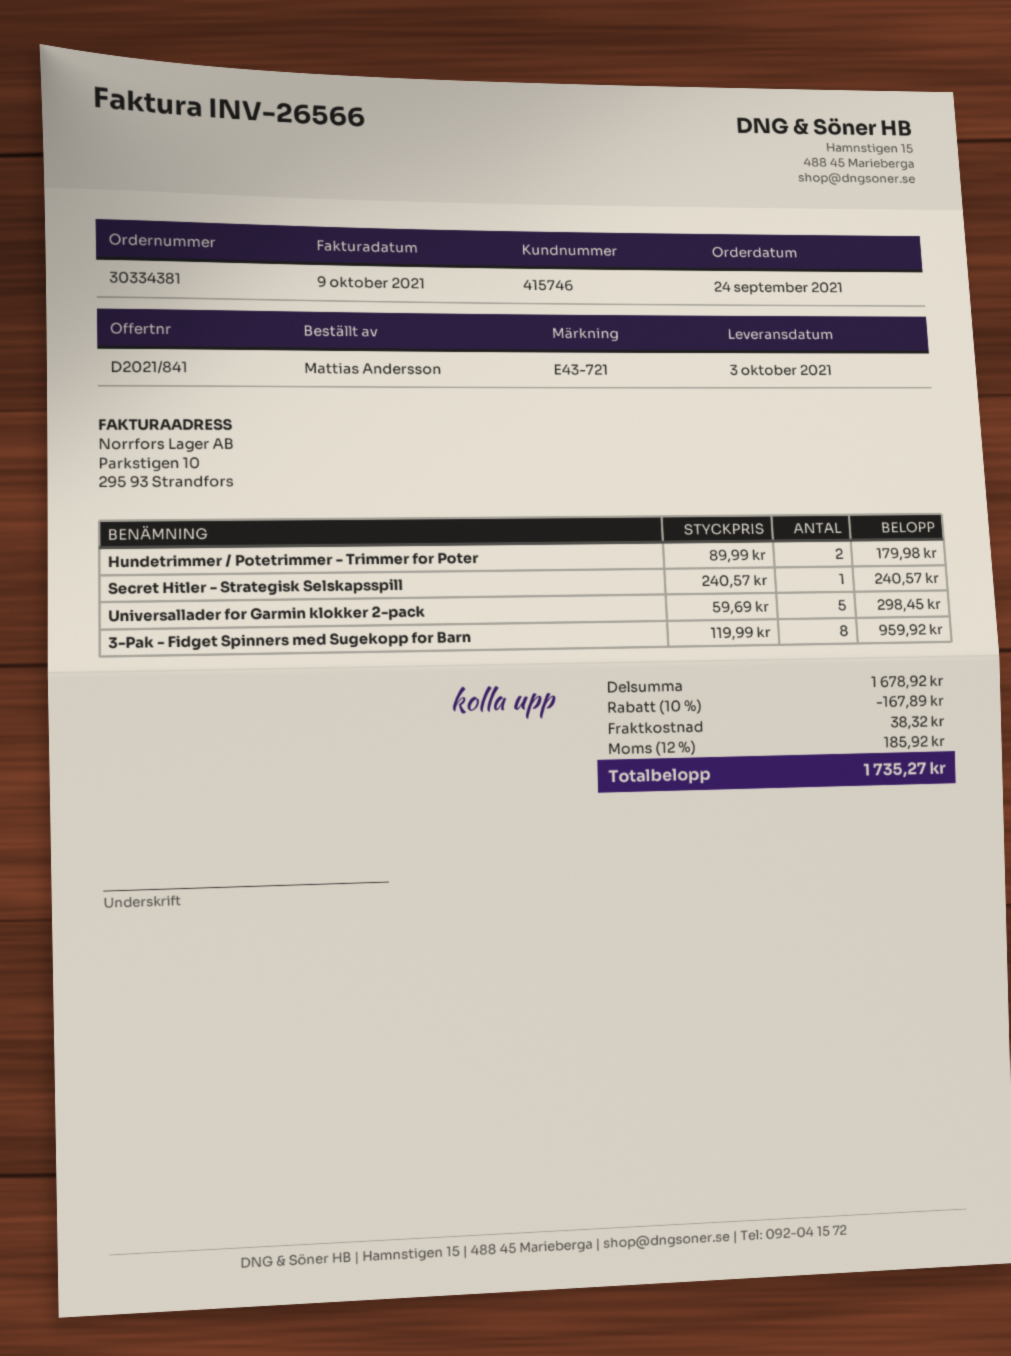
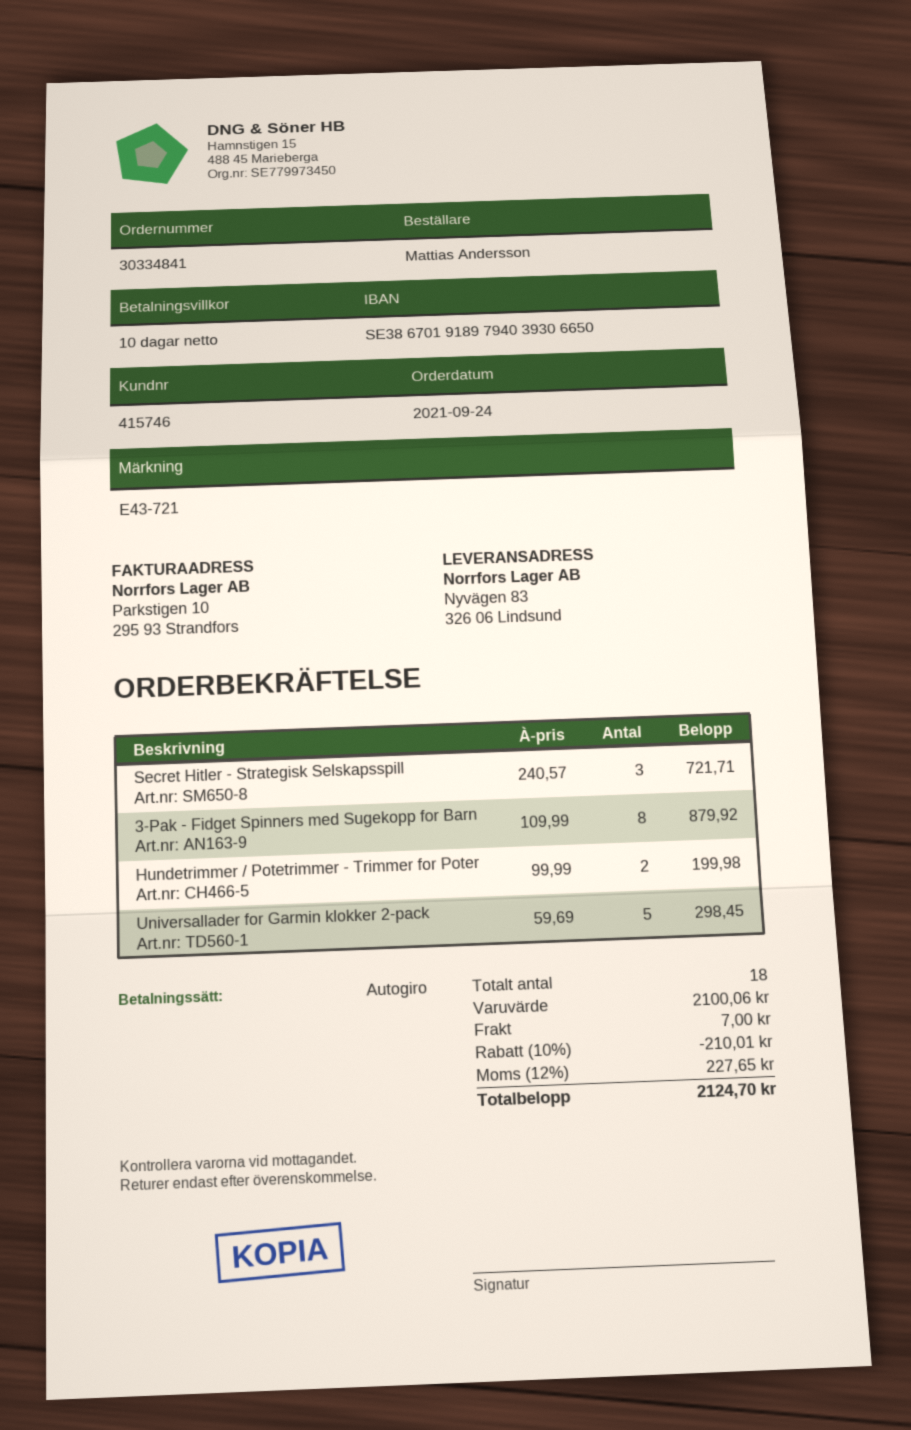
order number: 30334381 -> 30334841
Hundetrimmer / Potetrimmer - Trimmer for Poter: 2 x 89.99 = 179.98 -> 2 x 99.99 = 199.98
Secret Hitler - Strategisk Selskapsspill: 1 x 240.57 = 240.57 -> 3 x 240.57 = 721.71
3-Pak - Fidget Spinners med Sugekopp for Barn: 8 x 119.99 = 959.92 -> 8 x 109.99 = 879.92
subtotal: 1678.92 -> 2100.06
discount: 10% = 167.89 -> 10% = 210.01
shipping: 38.32 -> 7.00
tax: 12% = 185.92 -> 12% = 227.65
total: 1735.27 -> 2124.70

